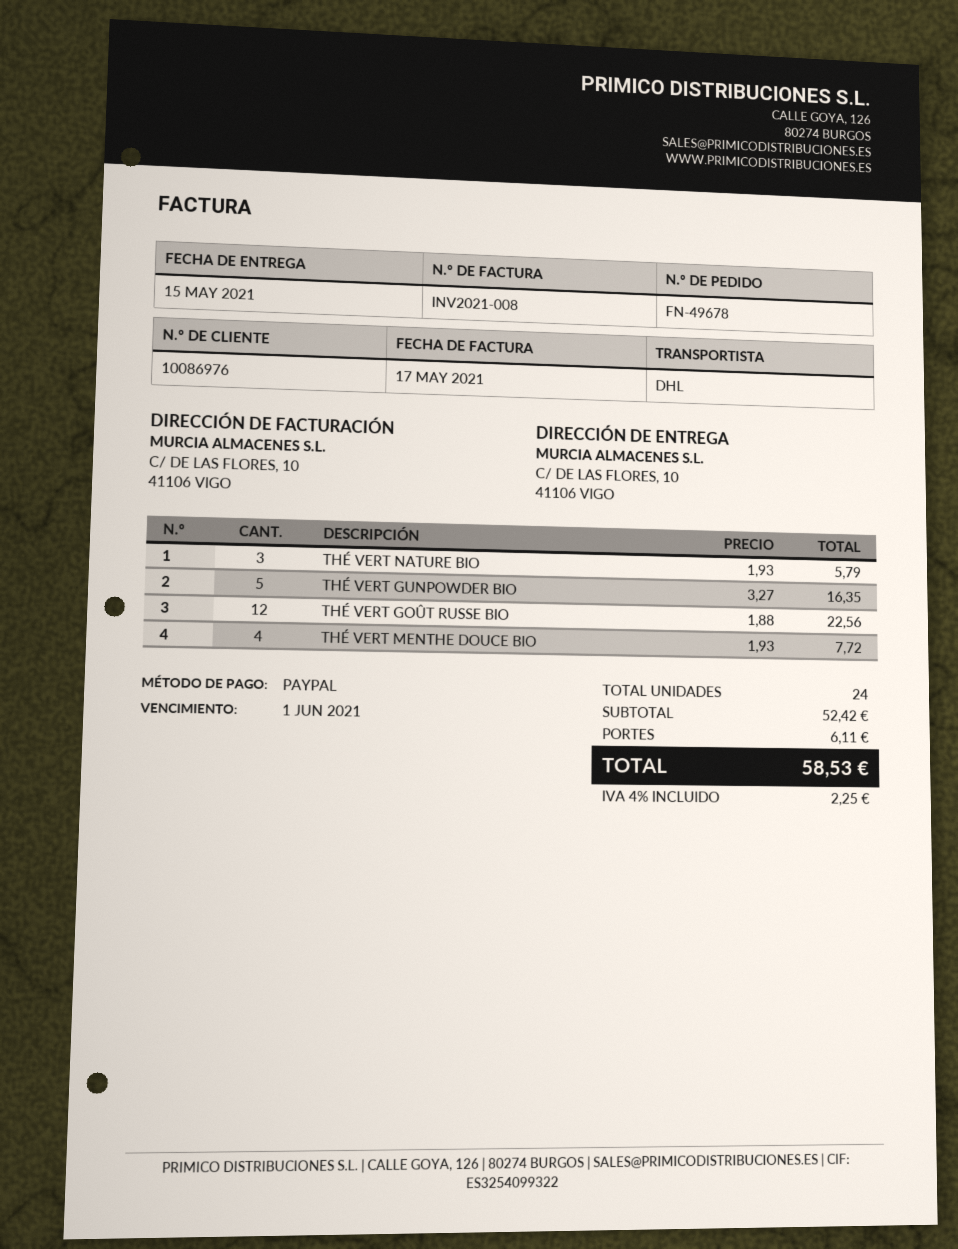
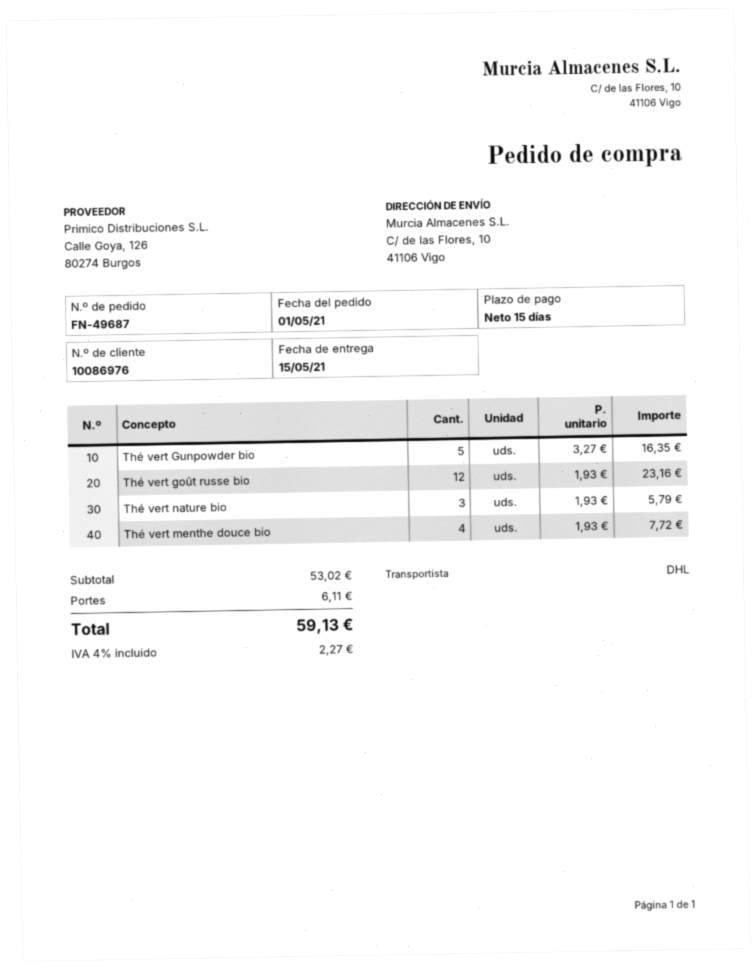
order number: FN-49678 -> FN-49687
THÉ VERT GOÛT RUSSE BIO: 12 x 1.88 = 22.56 -> 12 x 1.93 = 23.16
subtotal: 52.42 -> 53.02
tax: 4% = 2.25 -> 4% = 2.27
total: 58.53 -> 59.13

